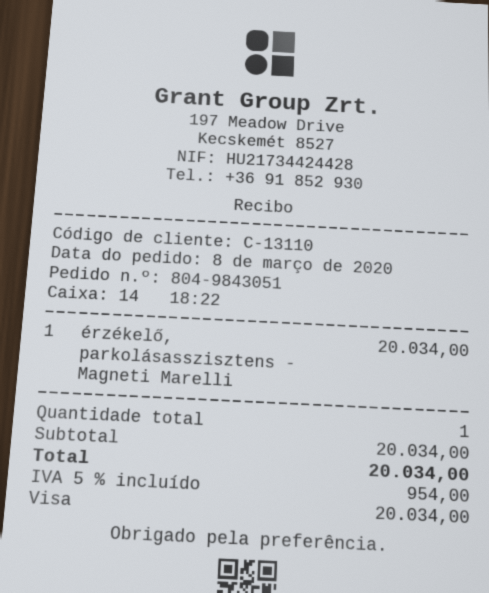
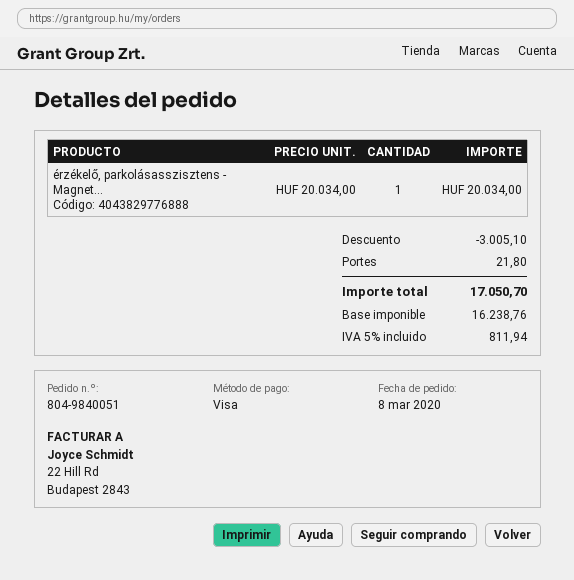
order number: 804-9843051 -> 804-9840051
discount: none -> 3005.10
shipping: none -> 21.80
tax: 5% = 954.00 -> 5% = 811.94
total: 20034.00 -> 17050.70

